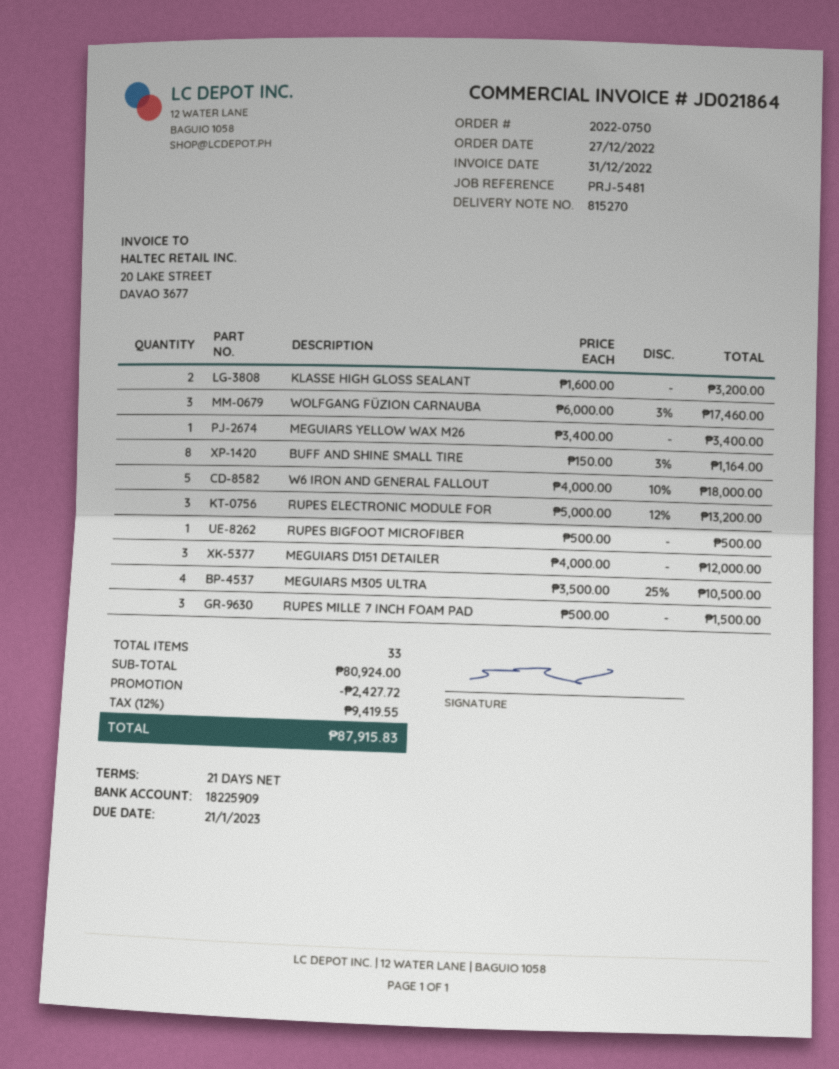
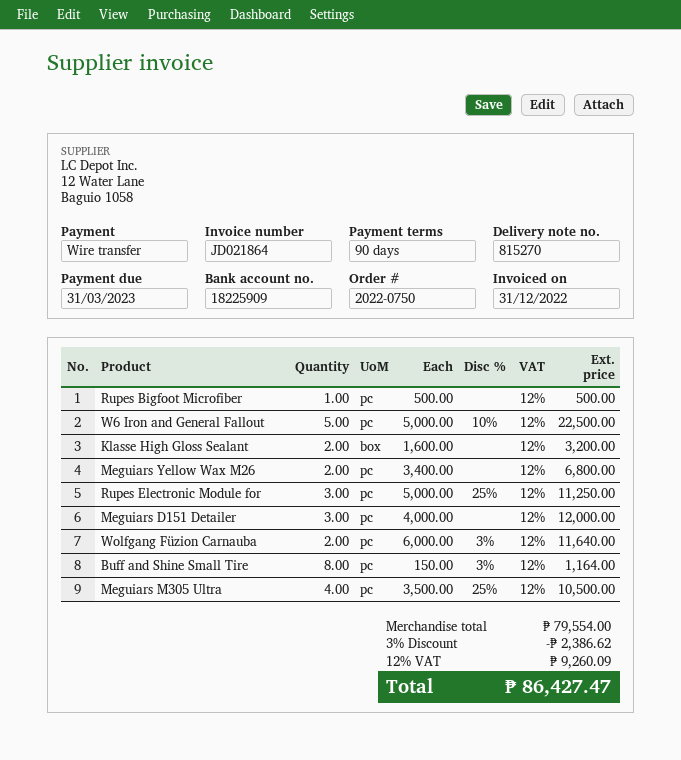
payment terms: 21 days -> 90 days
due date: 2023-01-21 -> 2023-03-31
WOLFGANG FÜZION CARNAUBA: 3 x 6000.00 - 3% = 17460.00 -> 2 x 6000.00 - 3% = 11640.00
MEGUIARS YELLOW WAX M26: 1 x 3400.00 = 3400.00 -> 2 x 3400.00 = 6800.00
W6 IRON AND GENERAL FALLOUT: 5 x 4000.00 - 10% = 18000.00 -> 5 x 5000.00 - 10% = 22500.00
RUPES ELECTRONIC MODULE FOR: 3 x 5000.00 - 12% = 13200.00 -> 3 x 5000.00 - 25% = 11250.00
RUPES MILLE 7 INCH FOAM PAD: 3 x 500.00 = 1500.00 -> none
subtotal: 80924.00 -> 79554.00
discount: 2427.72 -> 2386.62
tax: 12% = 9419.55 -> 12% = 9260.09
total: 87915.83 -> 86427.47

